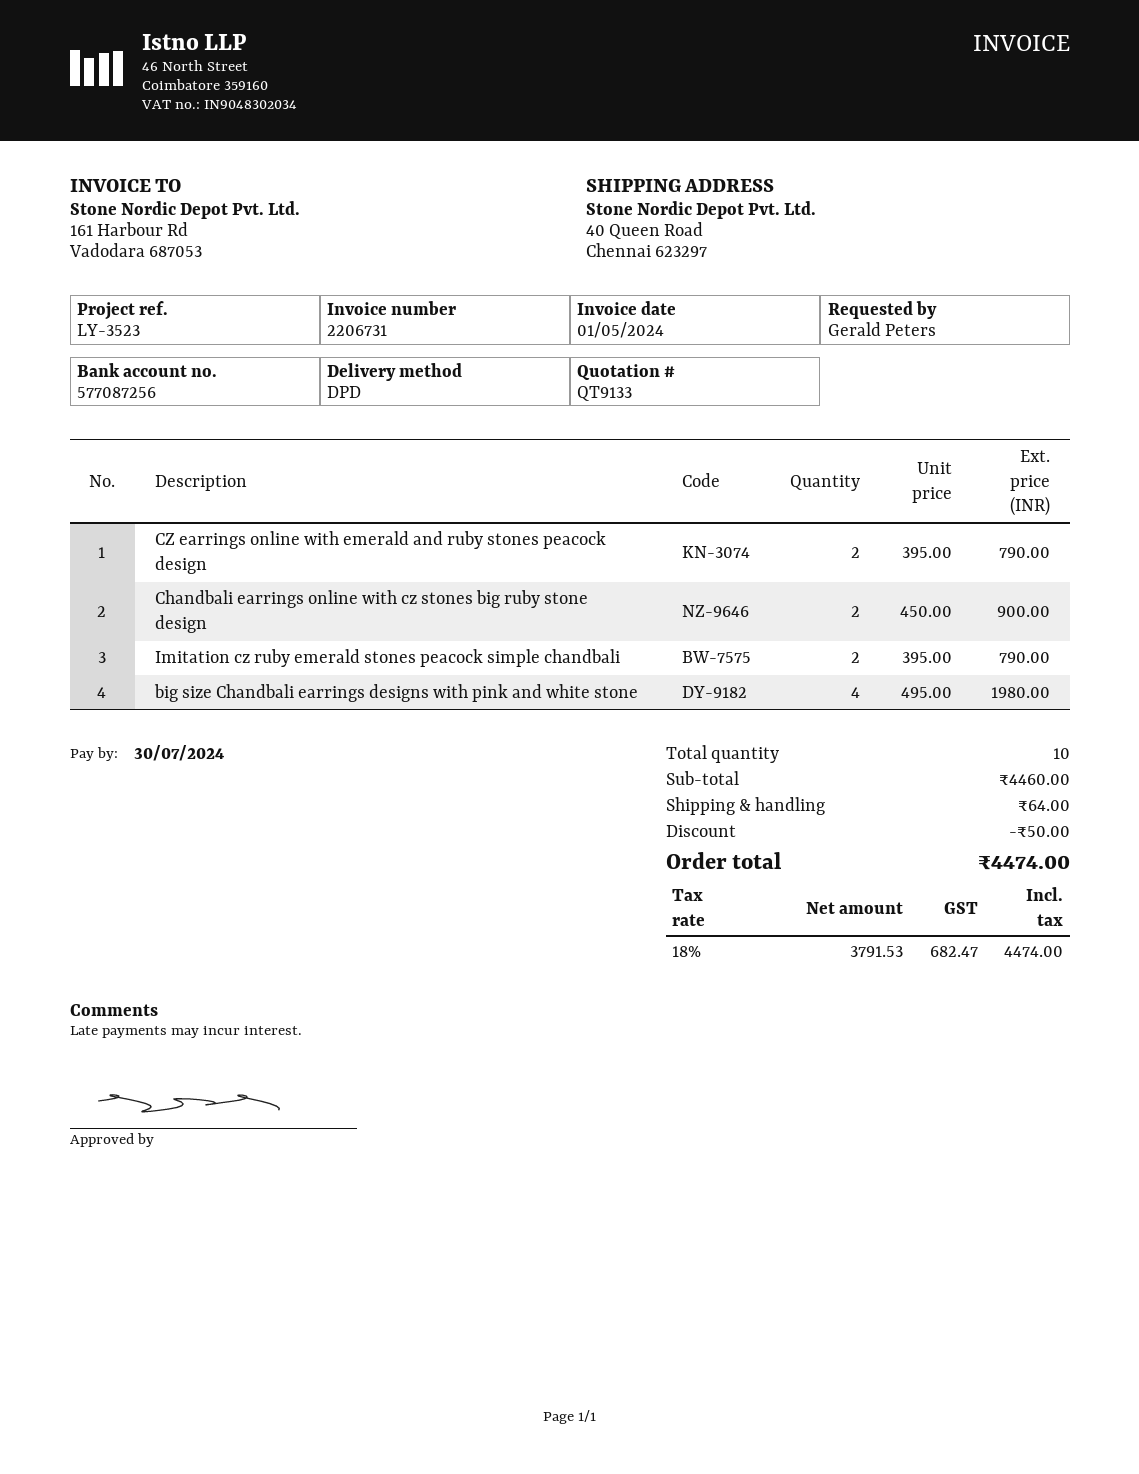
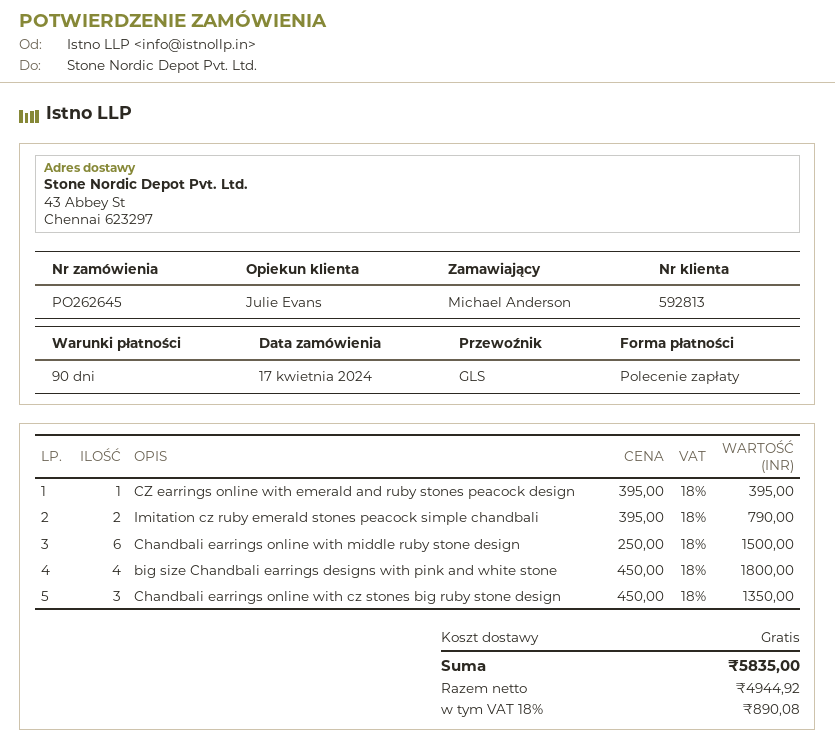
ordered by: Gerald Peters -> Michael Anderson
shipping method: DPD -> GLS
ship to: 40 Queen Road, Chennai 623297 -> 43 Abbey St, Chennai 623297
CZ earrings online with emerald and ruby stones peacock design: 2 x 395.00 = 790.00 -> 1 x 395.00 = 395.00
Chandbali earrings online with cz stones big ruby stone design: 2 x 450.00 = 900.00 -> 3 x 450.00 = 1350.00
big size Chandbali earrings designs with pink and white stone: 4 x 495.00 = 1980.00 -> 4 x 450.00 = 1800.00
Chandbali earrings online with middle ruby stone design: none -> 6 x 250.00 = 1500.00
discount: 50.00 -> none
shipping: 64.00 -> 0.00
net: 3791.53 -> 4944.92
tax: 18% = 682.47 -> 18% = 890.08
total: 4474.00 -> 5835.00

